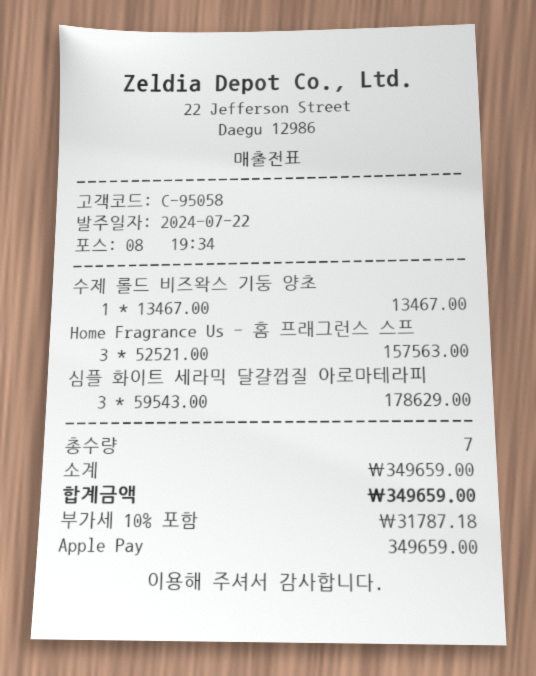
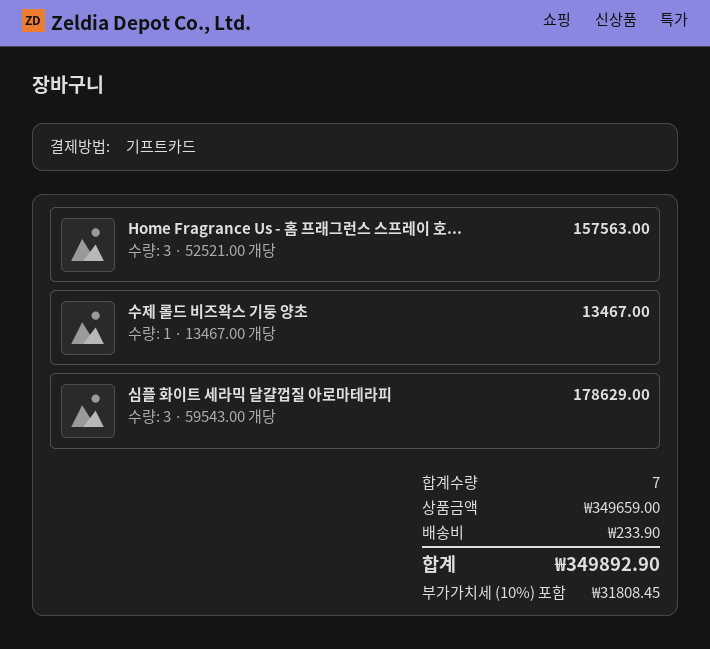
payment method: Apple Pay -> gift card
shipping: none -> 233.90
tax: 10% = 31787.18 -> 10% = 31808.45
total: 349659.00 -> 349892.90

